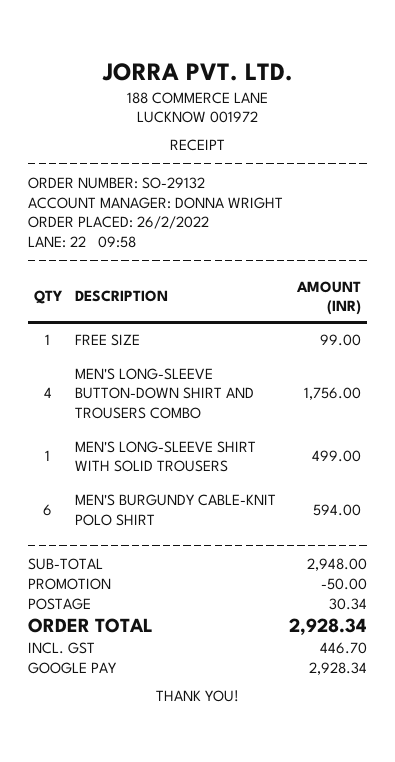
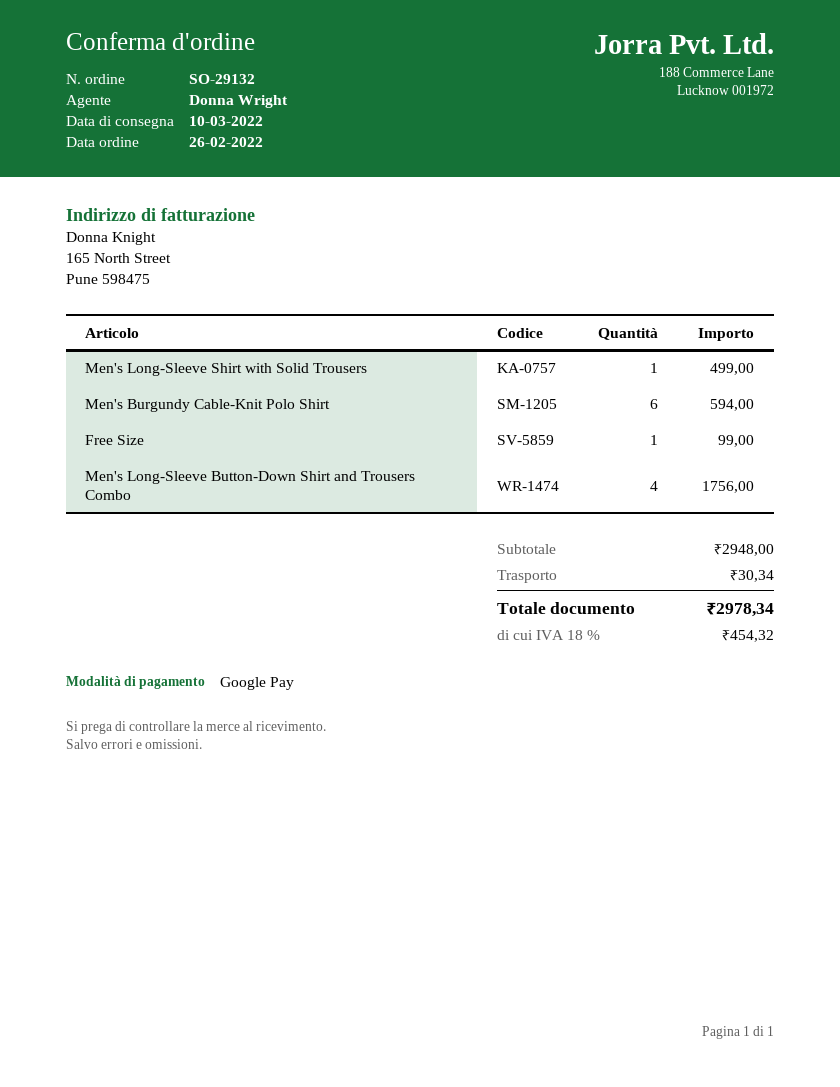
discount: 50.00 -> none
tax: 446.70 -> 454.32
total: 2928.34 -> 2978.34

